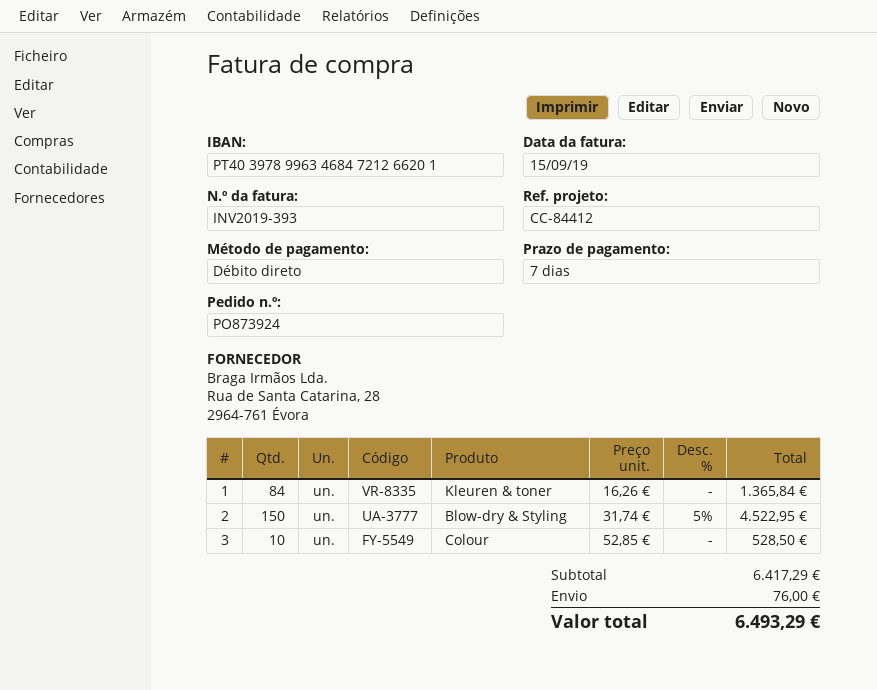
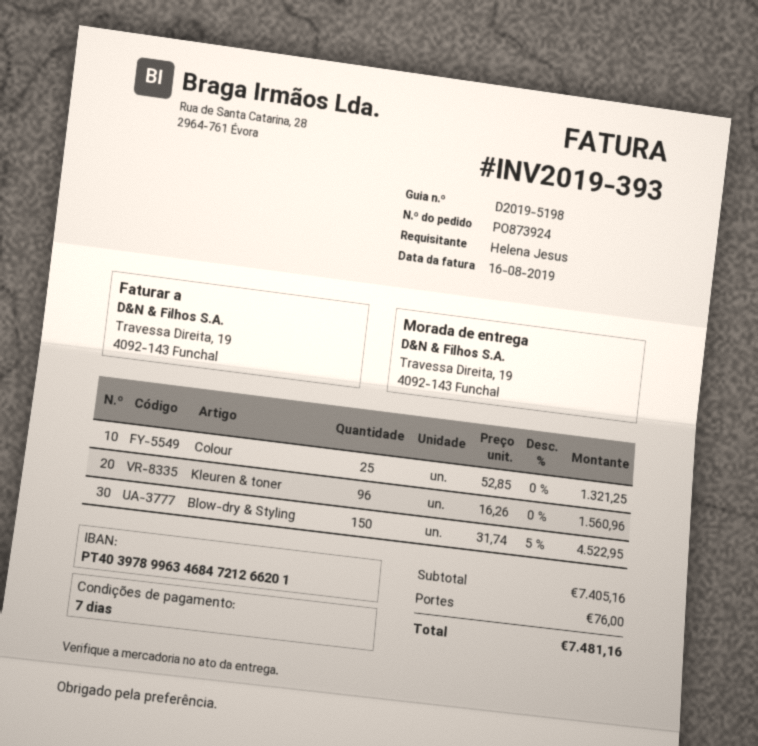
invoice date: 2019-09-15 -> 2019-08-16
Kleuren & toner: 84 x 16.26 = 1365.84 -> 96 x 16.26 = 1560.96
Colour: 10 x 52.85 = 528.50 -> 25 x 52.85 = 1321.25
subtotal: 6417.29 -> 7405.16
total: 6493.29 -> 7481.16

